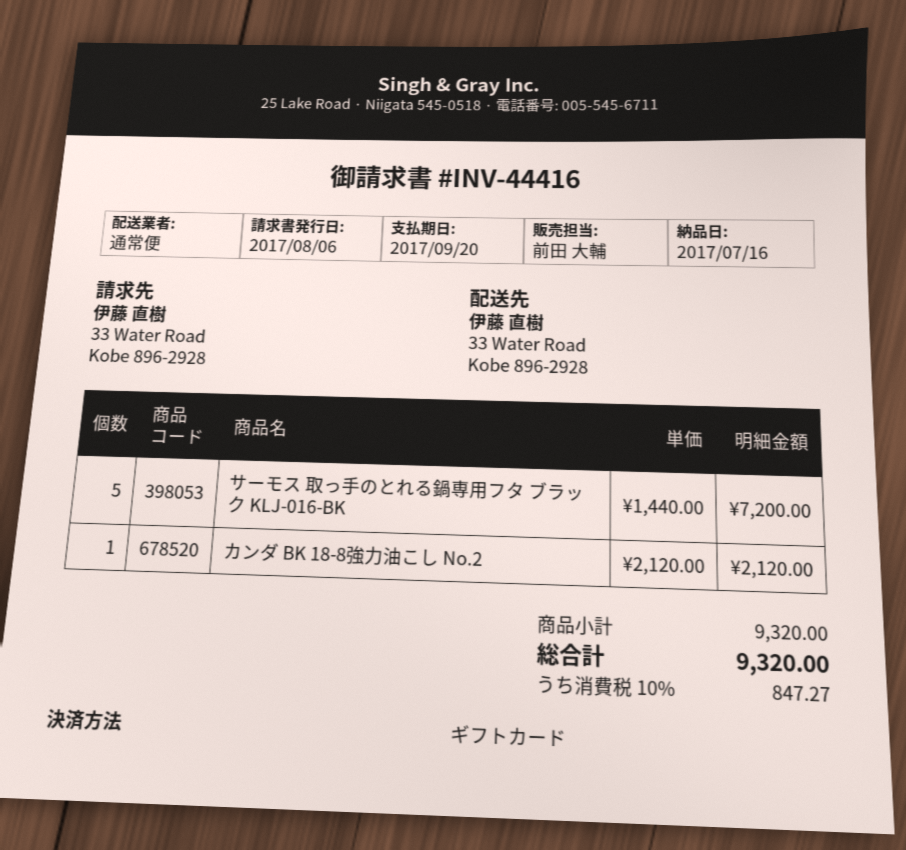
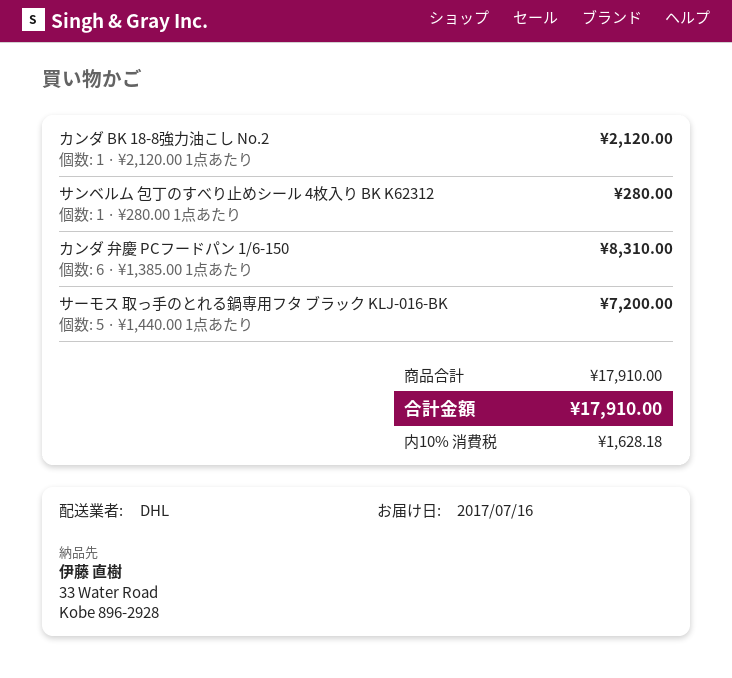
shipping method: standard -> DHL
サンベルム 包丁のすべり止めシール 4枚入り BK K62312: none -> 1 x 280.00 = 280.00
カンダ 弁慶 PCフードパン 1/6-150: none -> 6 x 1385.00 = 8310.00
subtotal: 9320.00 -> 17910.00
tax: 10% = 847.27 -> 10% = 1628.18
total: 9320.00 -> 17910.00

